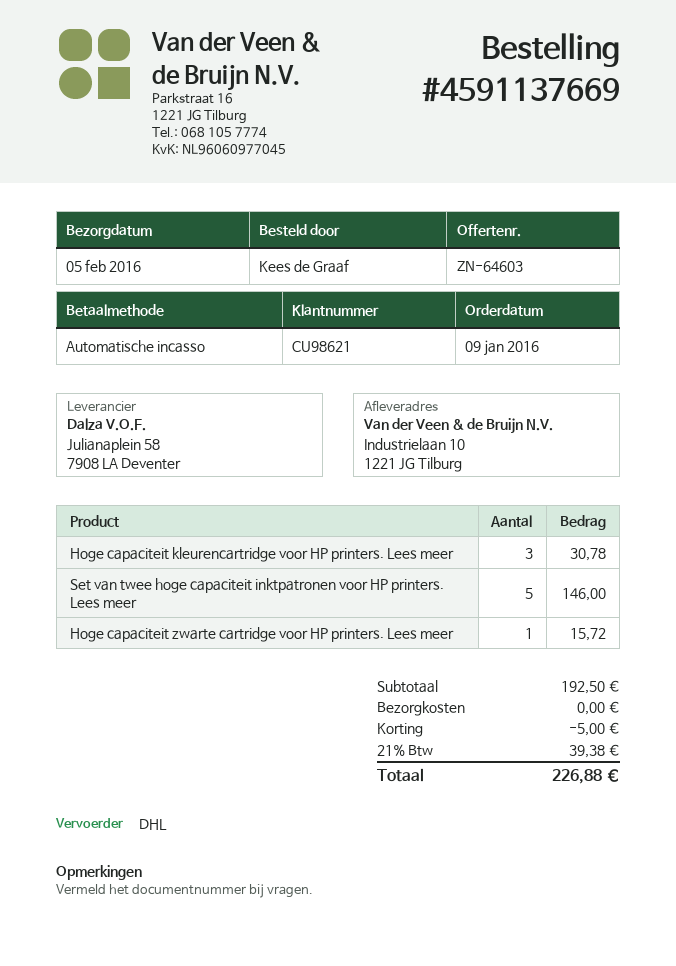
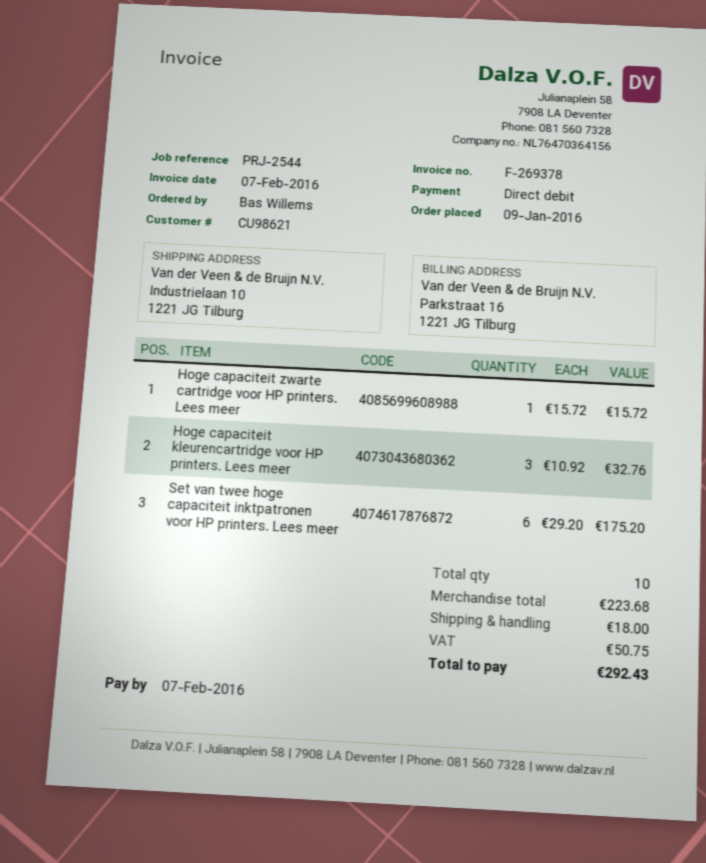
ordered by: Kees de Graaf -> Bas Willems
Hoge capaciteit kleurencartridge voor HP printers. Lees meer: 3 for 30.78 -> 3 for 32.76
Set van twee hoge capaciteit inktpatronen voor HP printers. Lees meer: 5 for 146.00 -> 6 for 175.20
subtotal: 192.50 -> 223.68
discount: 5.00 -> none
shipping: 0.00 -> 18.00
tax: 39.38 -> 50.75
total: 226.88 -> 292.43

